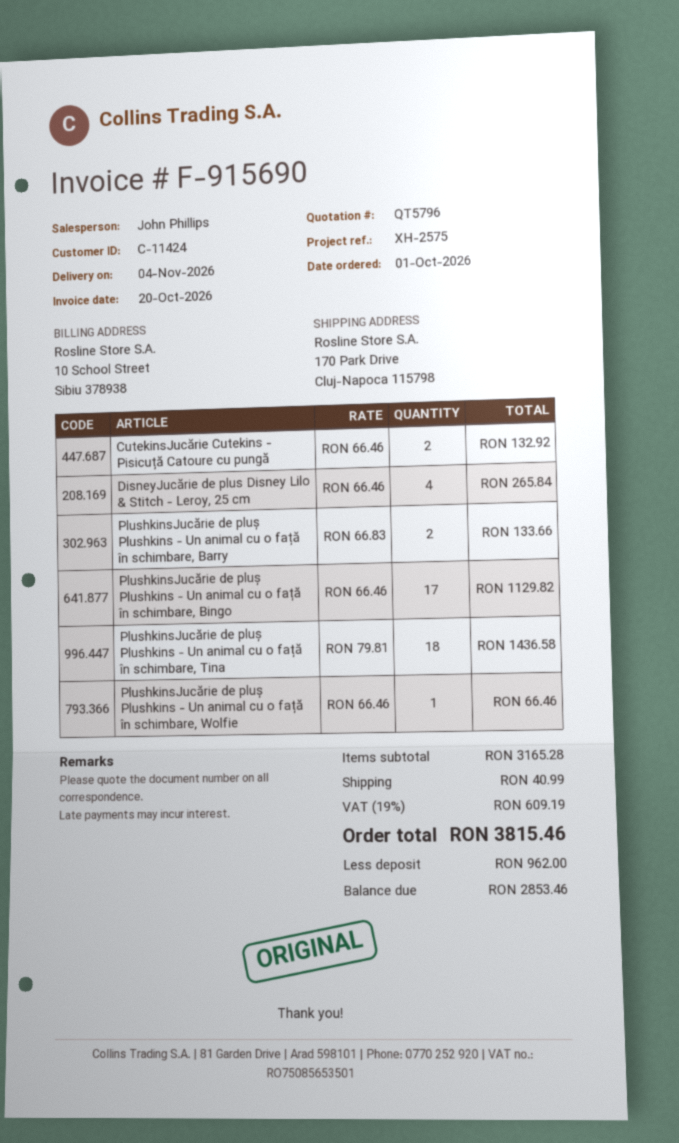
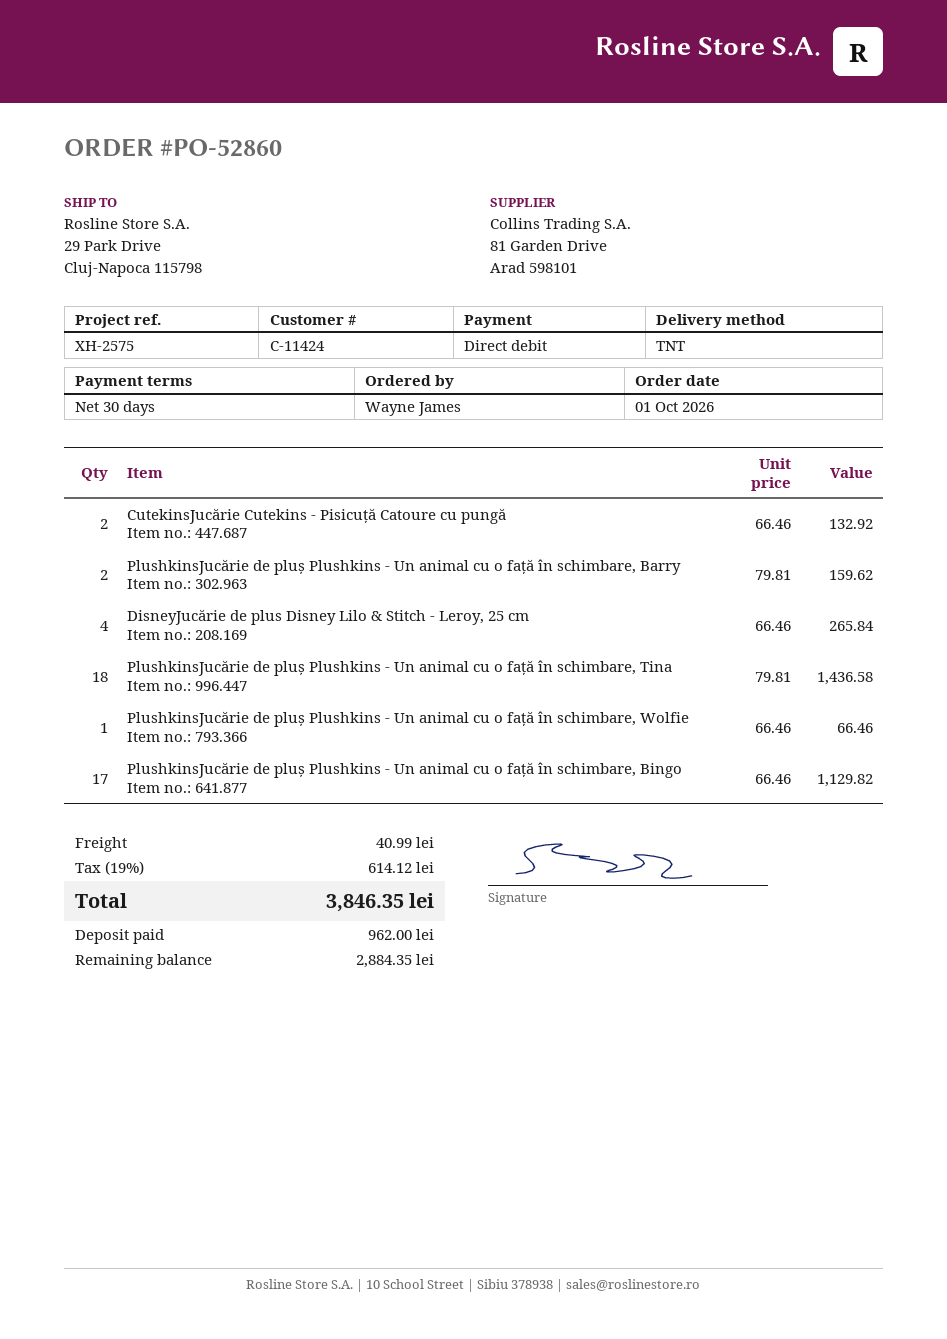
ship to: 170 Park Drive, Cluj-Napoca 115798 -> 29 Park Drive, Cluj-Napoca 115798
PlushkinsJucărie de pluș Plushkins - Un animal cu o față în schimbare, Barry: 2 x 66.83 = 133.66 -> 2 x 79.81 = 159.62
tax: 19% = 609.19 -> 19% = 614.12
total: 3815.46 -> 3846.35
balance: 2853.46 -> 2884.35

